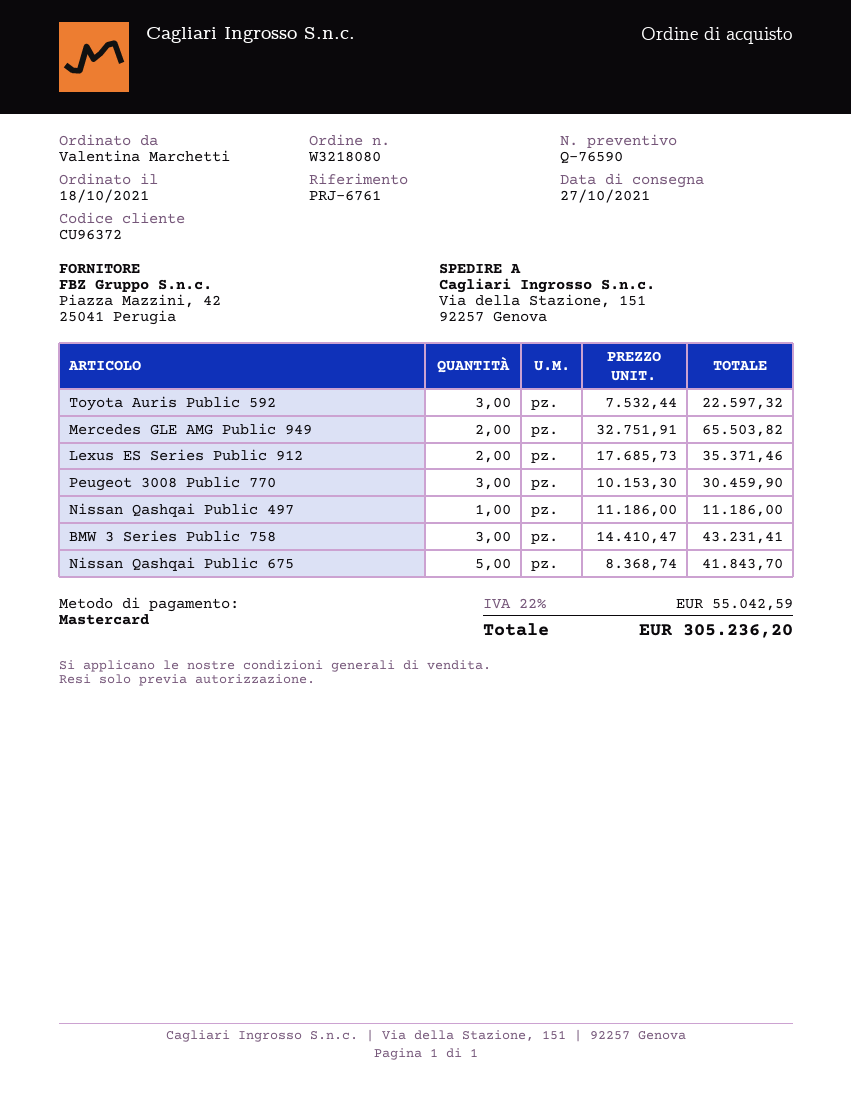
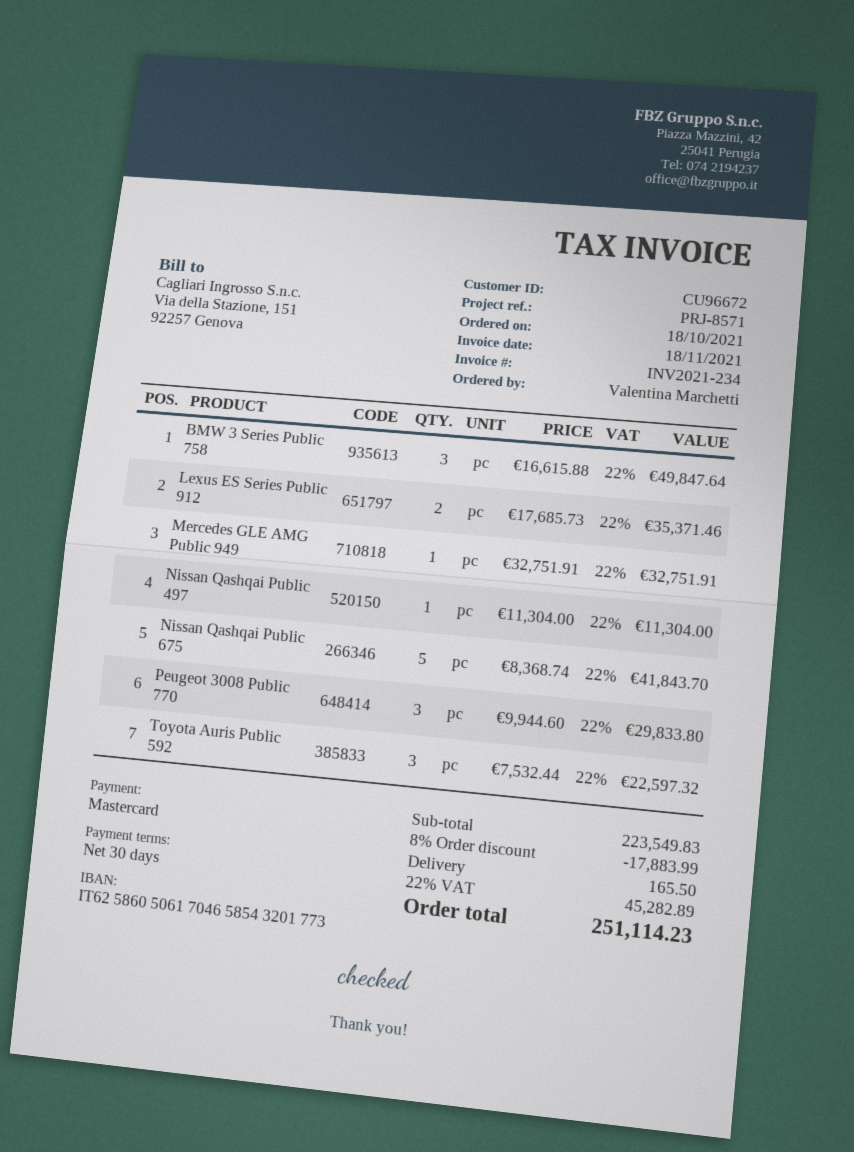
customer number: CU96372 -> CU96672
reference: PRJ-6761 -> PRJ-8571
Mercedes GLE AMG Public 949: 2 x 32751.91 = 65503.82 -> 1 x 32751.91 = 32751.91
Peugeot 3008 Public 770: 3 x 10153.30 = 30459.90 -> 3 x 9944.60 = 29833.80
Nissan Qashqai Public 497: 1 x 11186.00 = 11186.00 -> 1 x 11304.00 = 11304.00
BMW 3 Series Public 758: 3 x 14410.47 = 43231.41 -> 3 x 16615.88 = 49847.64
discount: none -> 8% = 17883.99
shipping: none -> 165.50
tax: 22% = 55042.59 -> 22% = 45282.89
total: 305236.20 -> 251114.23

